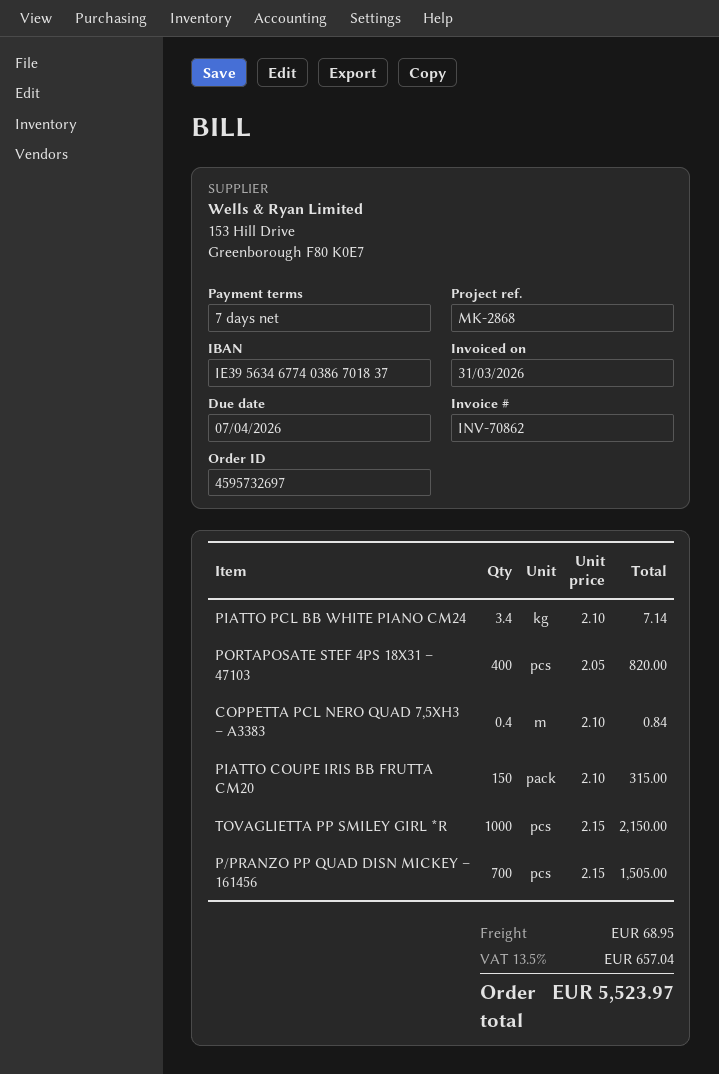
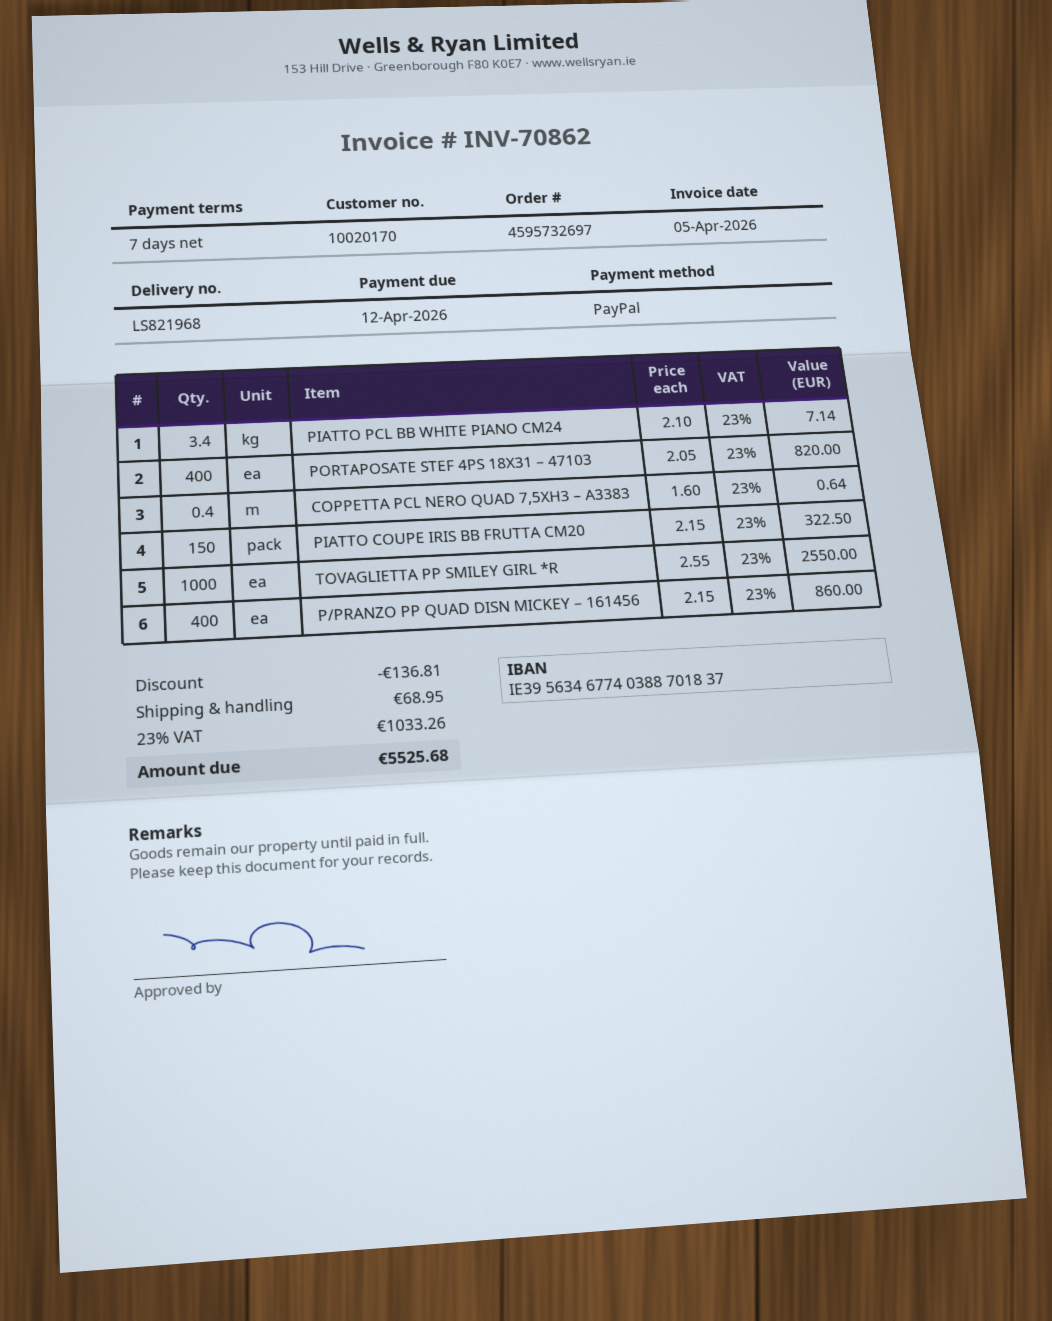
invoice date: 2026-03-31 -> 2026-04-05
due date: 2026-04-07 -> 2026-04-12
bank account: IE39563467740386701837 -> IE39563467740388701837
COPPETTA PCL NERO QUAD 7,5XH3 – A3383: 0.4 x 2.10 = 0.84 -> 0.4 x 1.60 = 0.64
PIATTO COUPE IRIS BB FRUTTA CM20: 150 x 2.10 = 315.00 -> 150 x 2.15 = 322.50
TOVAGLIETTA PP SMILEY GIRL *R: 1000 x 2.15 = 2150.00 -> 1000 x 2.55 = 2550.00
P/PRANZO PP QUAD DISN MICKEY – 161456: 700 x 2.15 = 1505.00 -> 400 x 2.15 = 860.00
discount: none -> 136.81
tax: 13.5% = 657.04 -> 23% = 1033.26
total: 5523.97 -> 5525.68

